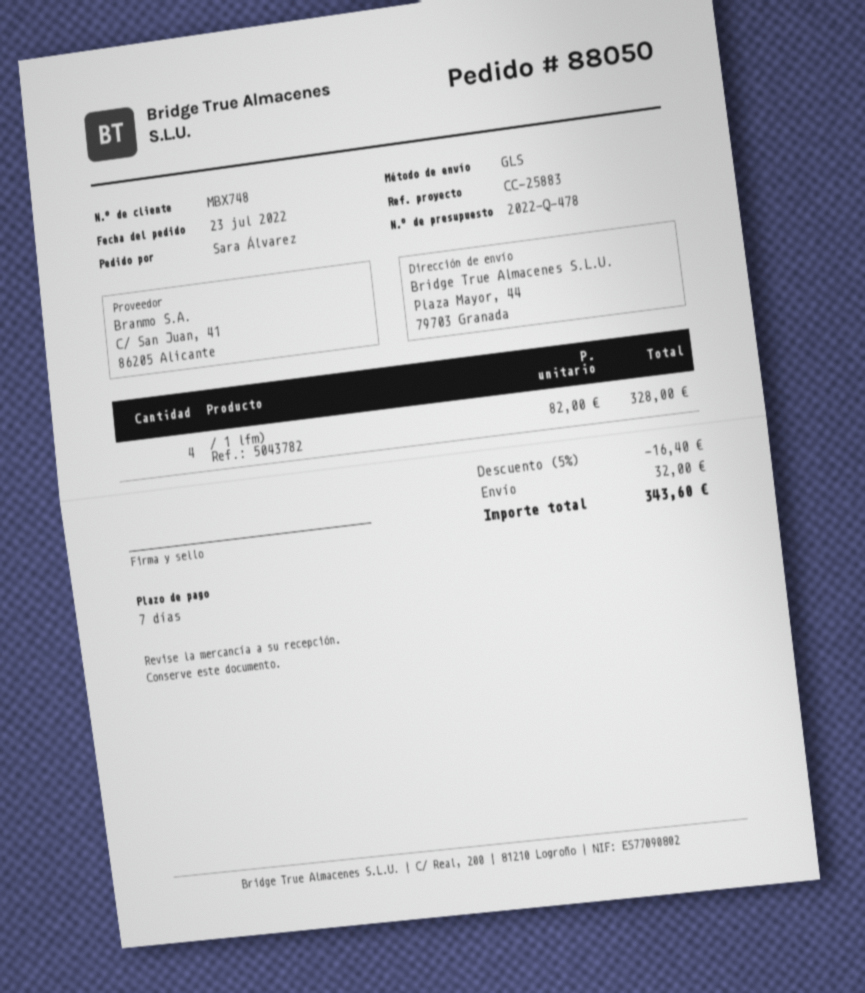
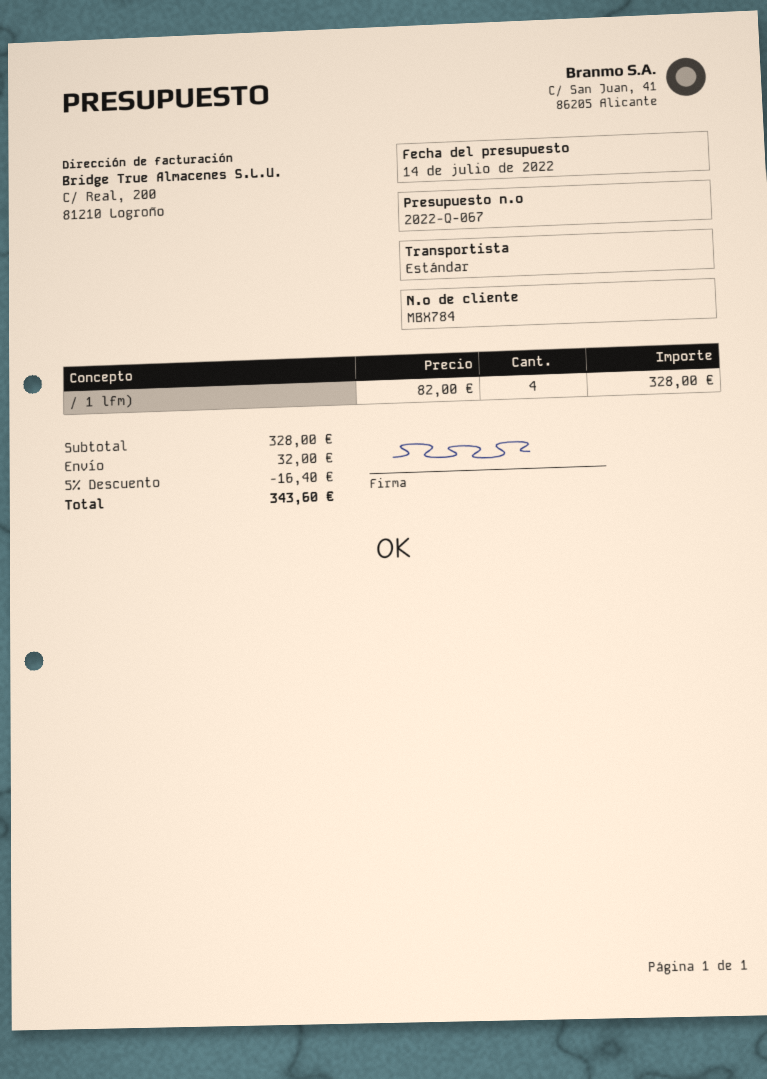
quote number: 2022-Q-478 -> 2022-Q-067
customer number: MBX748 -> MBX784
shipping method: GLS -> standard

